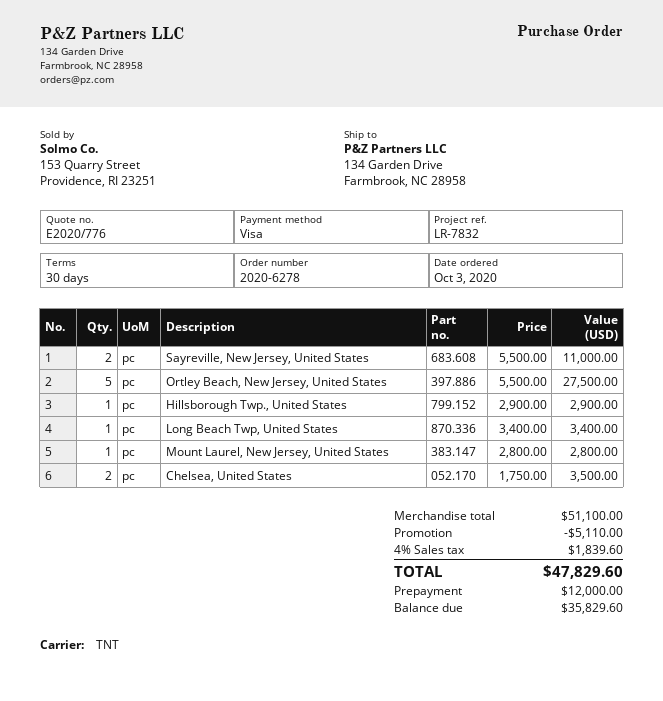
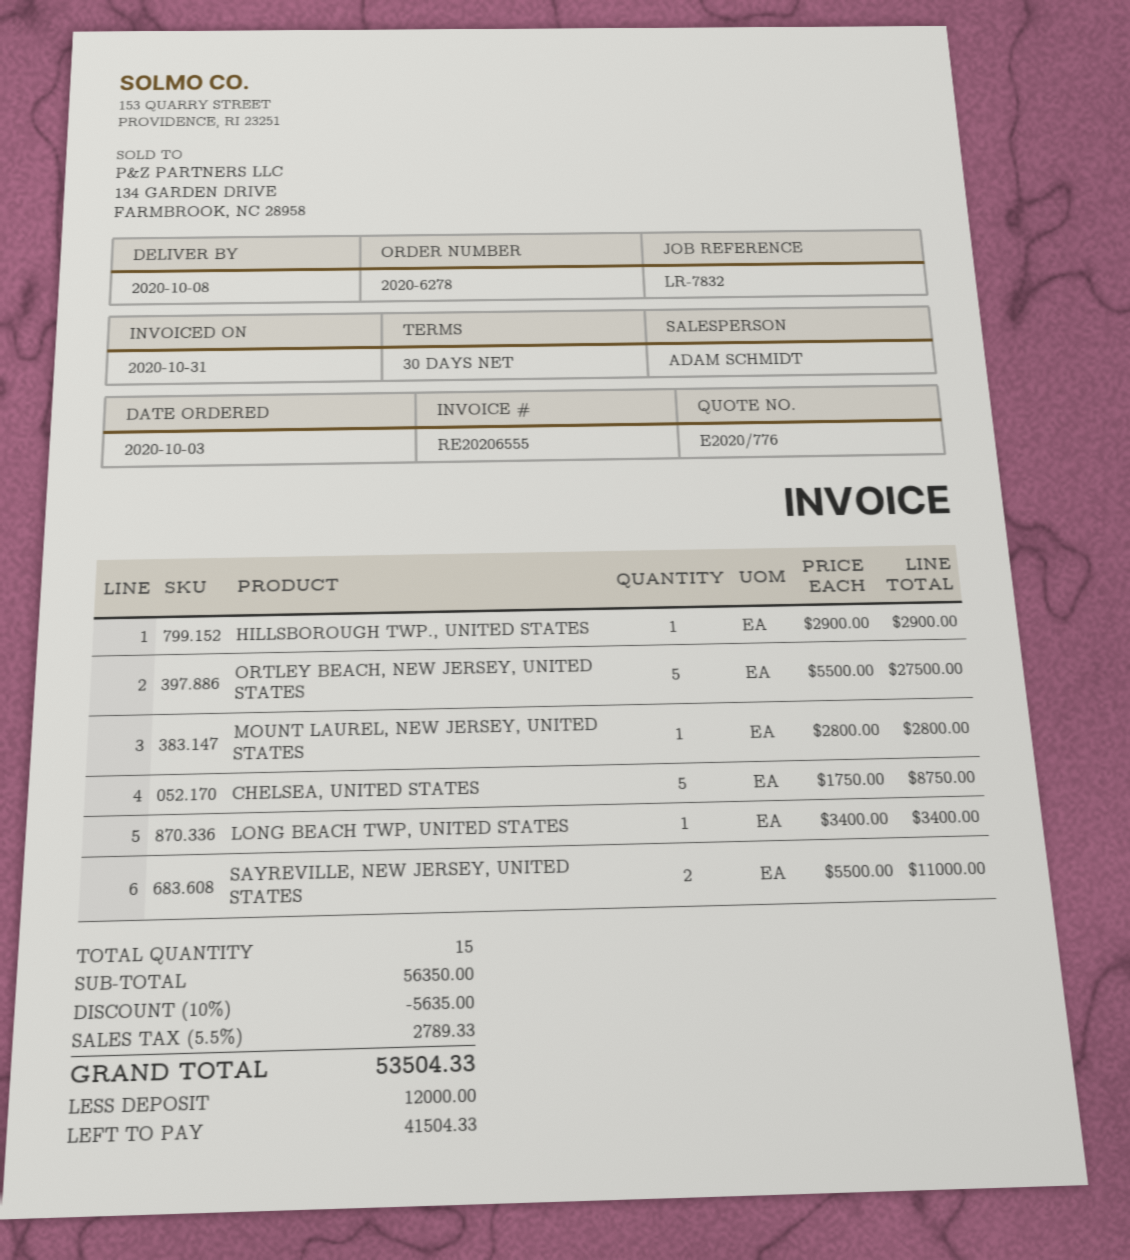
Chelsea, United States: 2 x 1750.00 = 3500.00 -> 5 x 1750.00 = 8750.00
subtotal: 51100.00 -> 56350.00
discount: 5110.00 -> 5635.00
tax: 4% = 1839.60 -> 5.5% = 2789.33
total: 47829.60 -> 53504.33
balance: 35829.60 -> 41504.33

